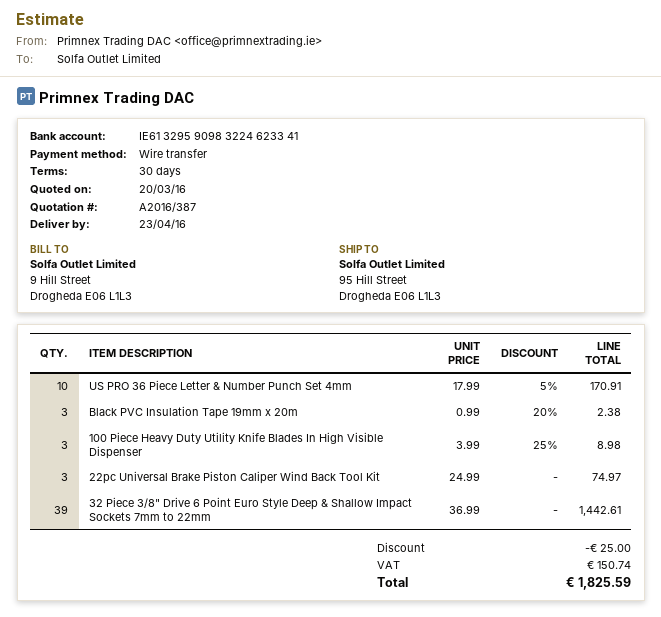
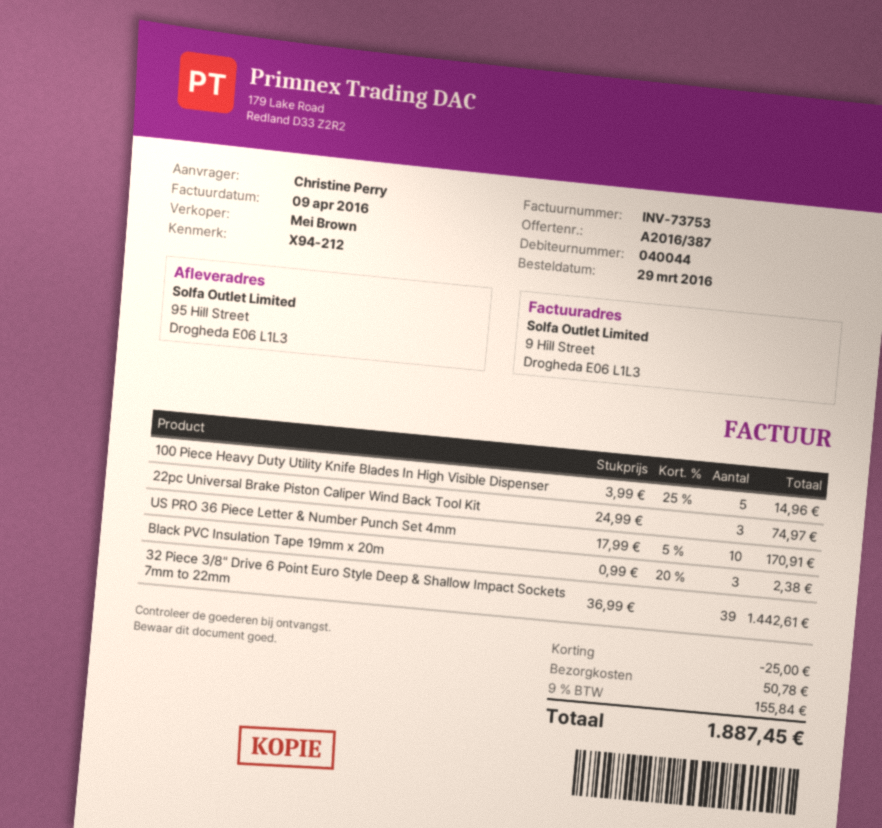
100 Piece Heavy Duty Utility Knife Blades In High Visible Dispenser: 3 x 3.99 - 25% = 8.98 -> 5 x 3.99 - 25% = 14.96
shipping: none -> 50.78
tax: 150.74 -> 155.84
total: 1825.59 -> 1887.45

